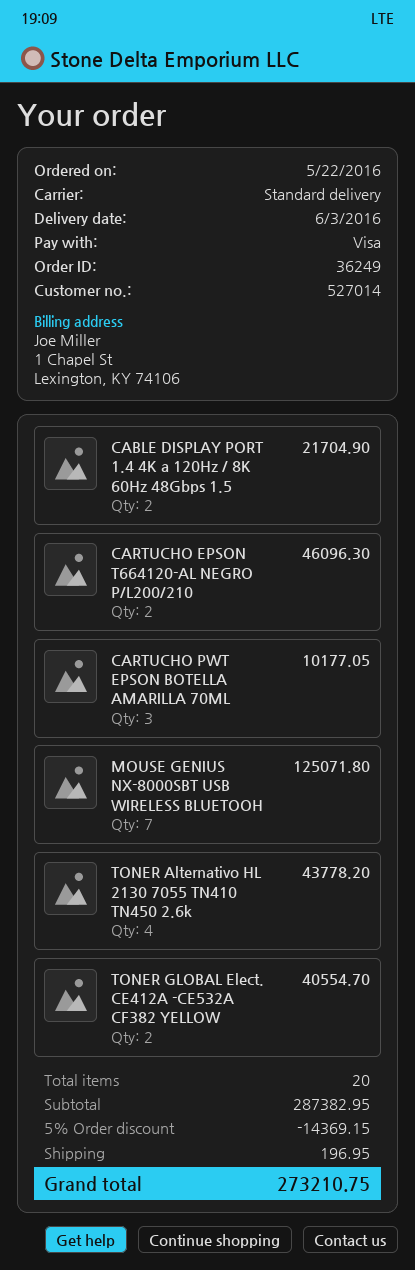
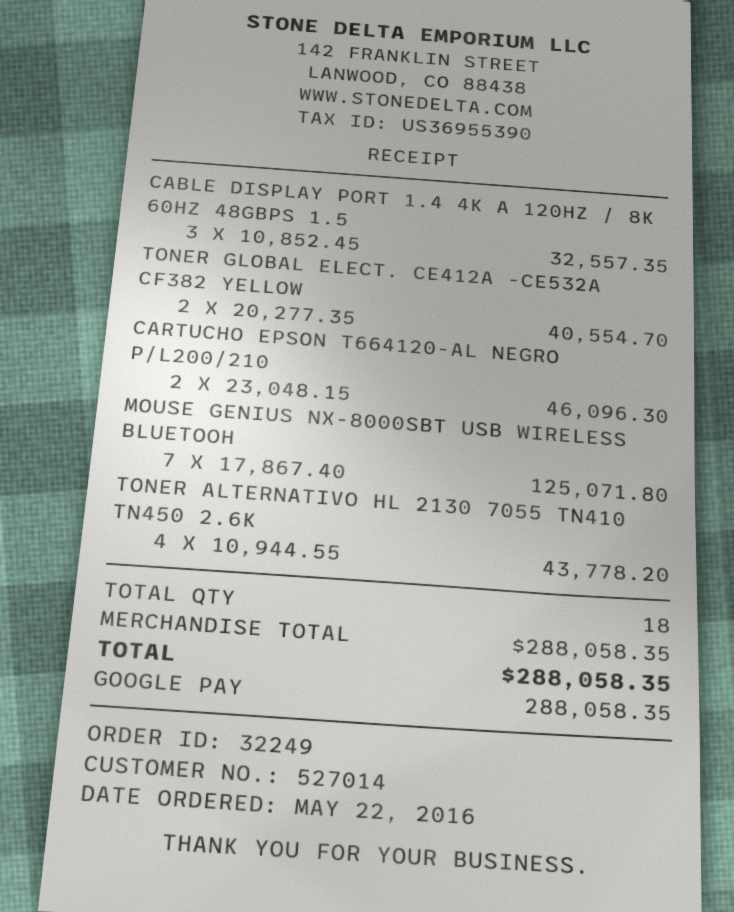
order number: 36249 -> 32249
payment method: Visa -> Google Pay
CABLE DISPLAY PORT 1.4 4K a 120Hz / 8K 60Hz 48Gbps 1.5: 2 for 21704.90 -> 3 for 32557.35
CARTUCHO PWT EPSON BOTELLA AMARILLA 70ML: 3 for 10177.05 -> none
total quantity: 20 -> 18
subtotal: 287382.95 -> 288058.35
discount: 5% = 14369.15 -> none
shipping: 196.95 -> none
total: 273210.75 -> 288058.35

